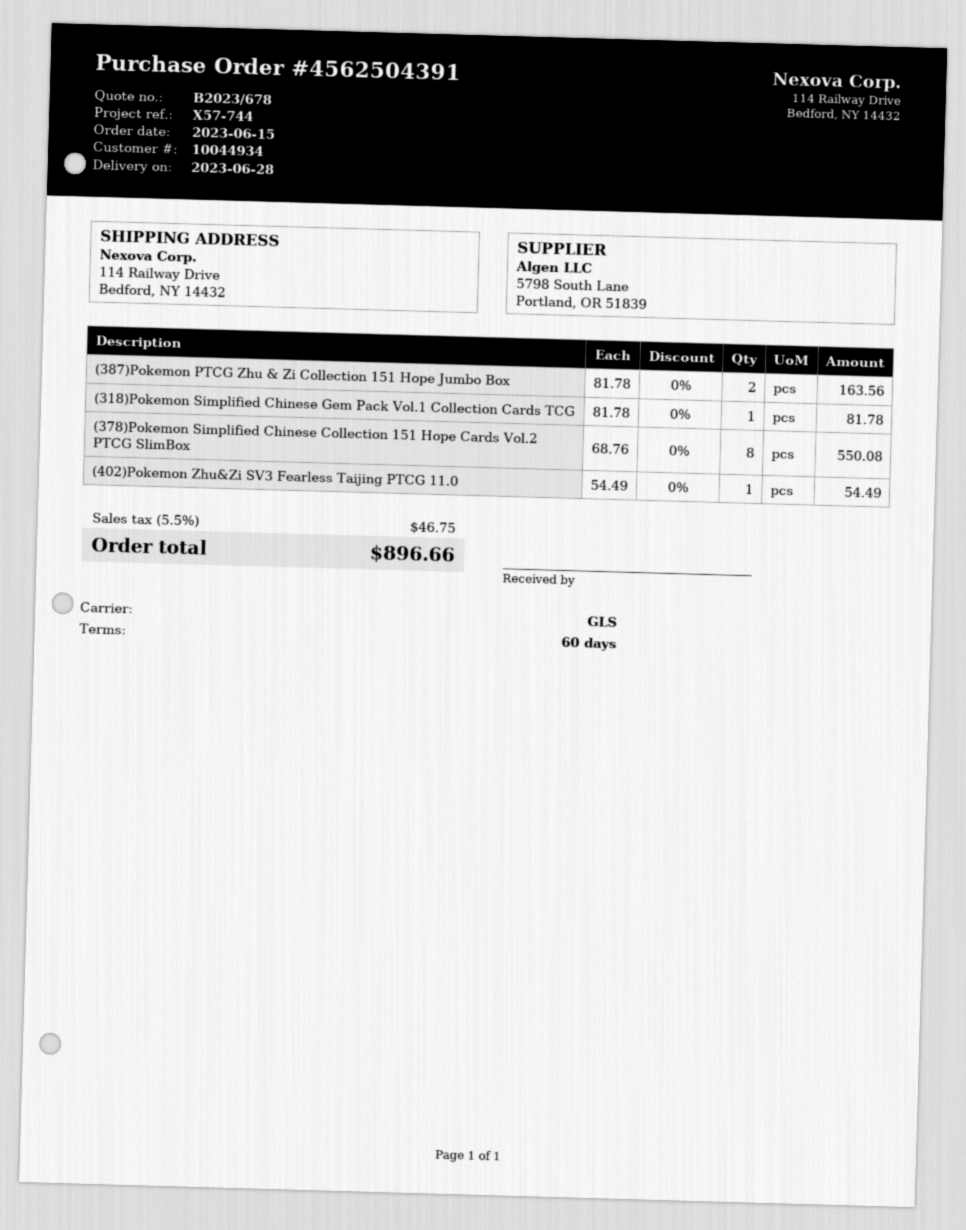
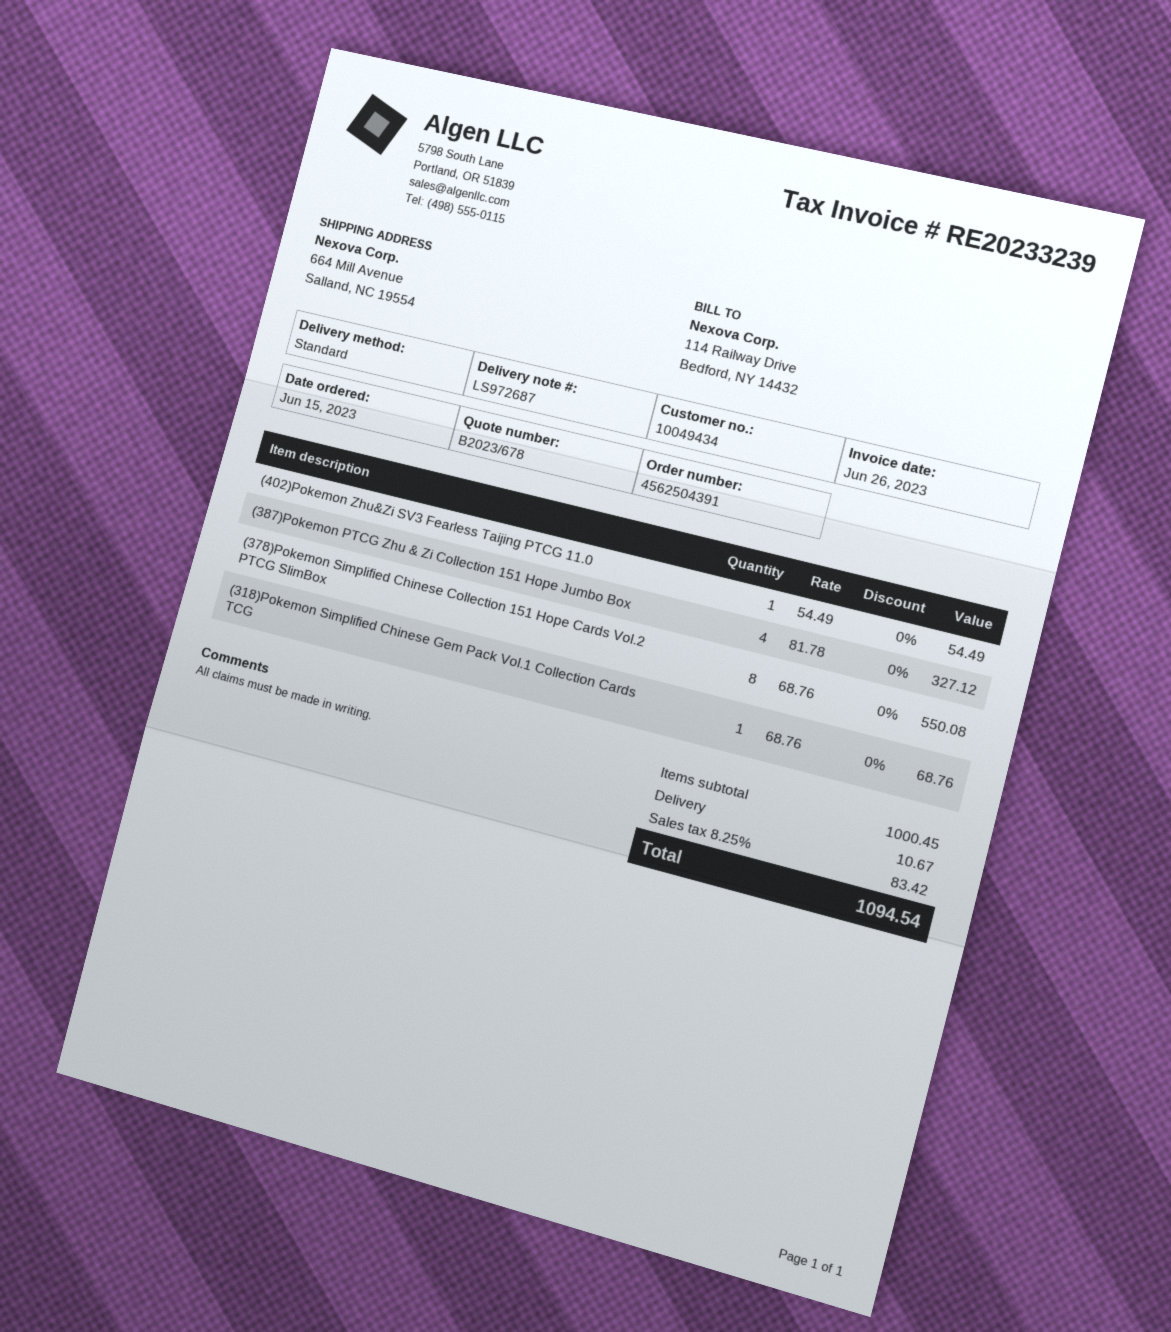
customer number: 10044934 -> 10049434
shipping method: GLS -> standard
ship to: 114 Railway Drive, Bedford, NY 14432 -> 664 Mill Avenue, Salland, NC 19554
(387)Pokemon PTCG Zhu & Zi Collection 151 Hope Jumbo Box: 2 x 81.78 = 163.56 -> 4 x 81.78 = 327.12
(318)Pokemon Simplified Chinese Gem Pack Vol.1 Collection Cards TCG: 1 x 81.78 = 81.78 -> 1 x 68.76 = 68.76
shipping: none -> 10.67
tax: 5.5% = 46.75 -> 8.25% = 83.42
total: 896.66 -> 1094.54

